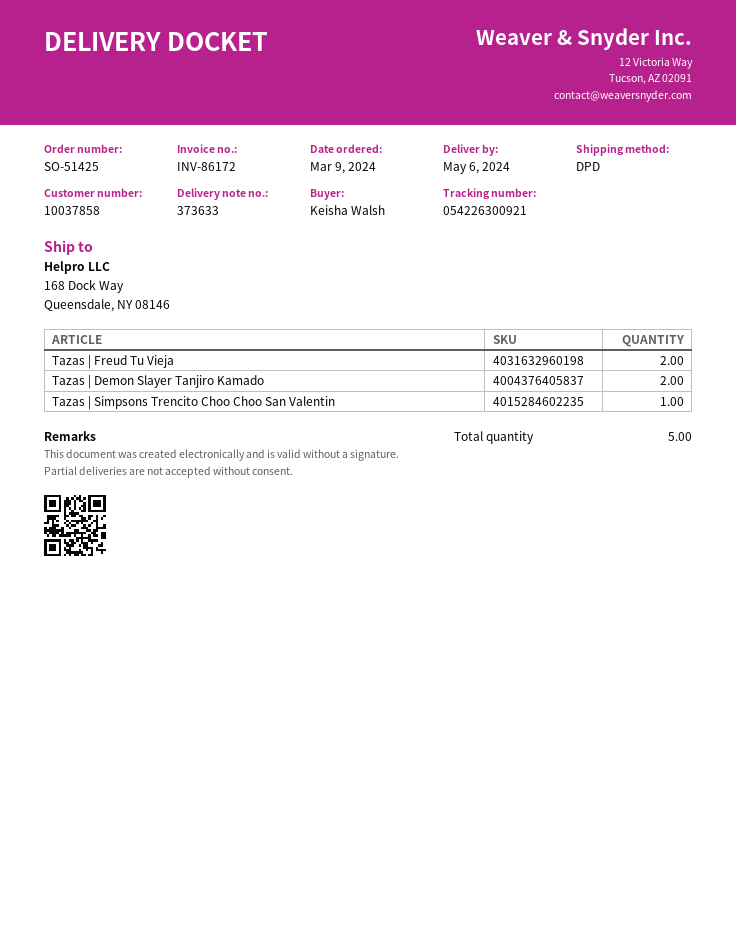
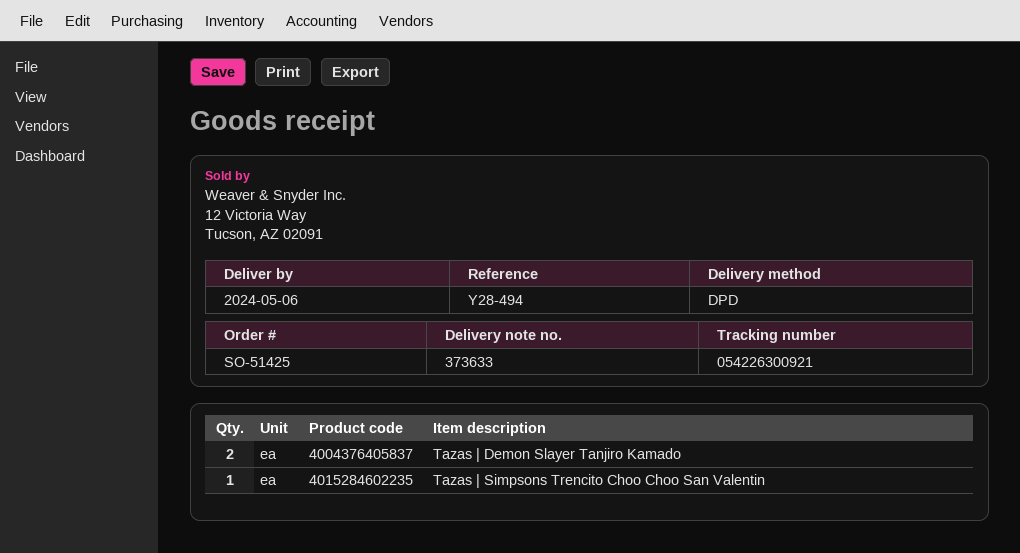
Tazas | Freud Tu Vieja: 2 -> none

